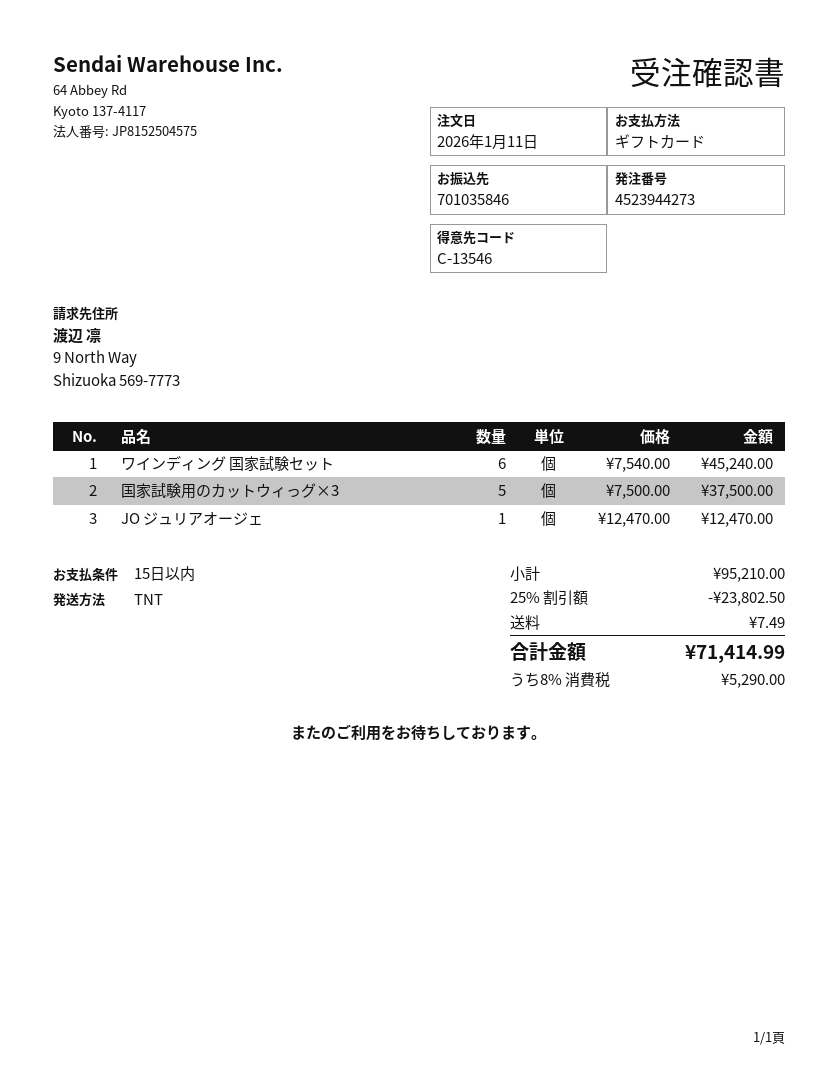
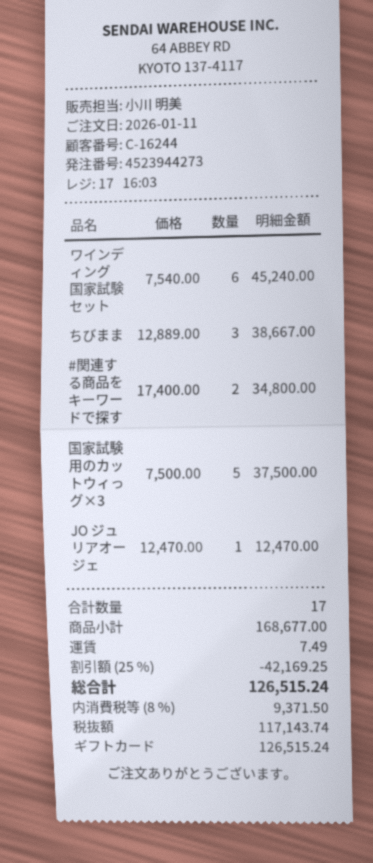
customer number: C-13546 -> C-16244
ちびまま: none -> 3 x 12889.00 = 38667.00
#関連する商品をキーワードで探す: none -> 2 x 17400.00 = 34800.00
subtotal: 95210.00 -> 168677.00
discount: 25% = 23802.50 -> 25% = 42169.25
tax: 8% = 5290.00 -> 8% = 9371.50
total: 71414.99 -> 126515.24

